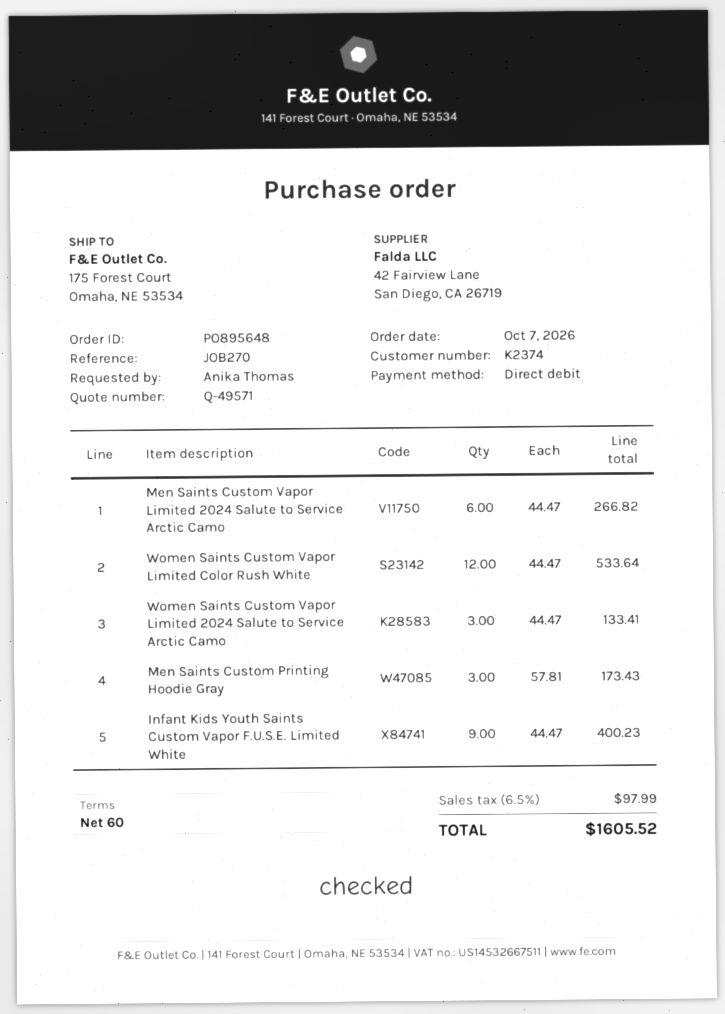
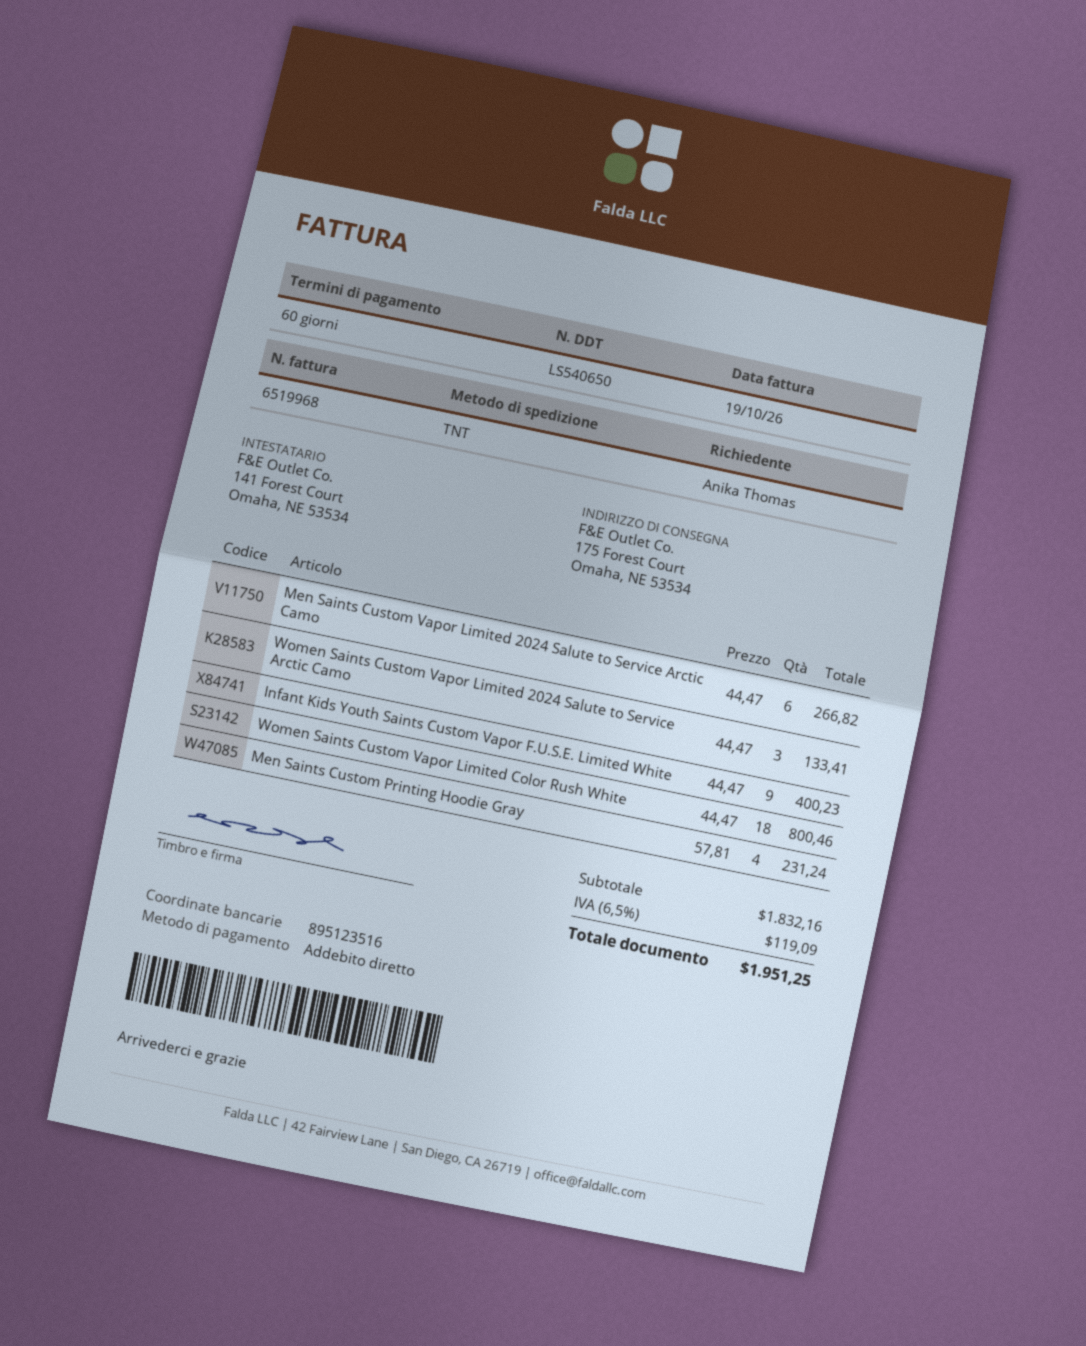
Women Saints Custom Vapor Limited Color Rush White: 12 x 44.47 = 533.64 -> 18 x 44.47 = 800.46
Men Saints Custom Printing Hoodie Gray: 3 x 57.81 = 173.43 -> 4 x 57.81 = 231.24
tax: 6.5% = 97.99 -> 6.5% = 119.09
total: 1605.52 -> 1951.25

